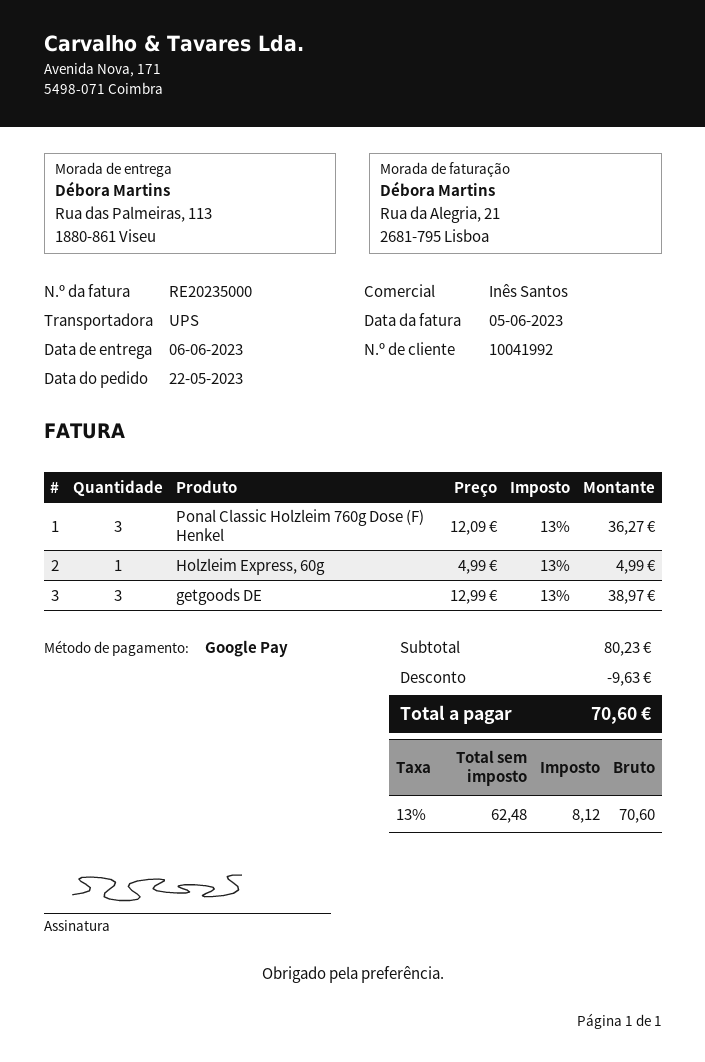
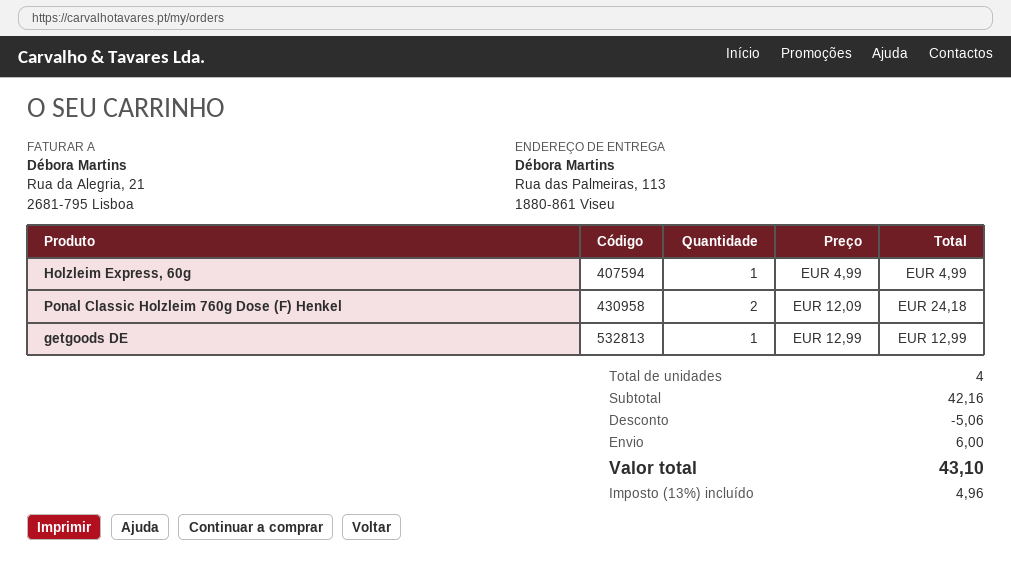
Ponal Classic Holzleim 760g Dose (F) Henkel: 3 x 12.09 = 36.27 -> 2 x 12.09 = 24.18
getgoods DE: 3 x 12.99 = 38.97 -> 1 x 12.99 = 12.99
subtotal: 80.23 -> 42.16
discount: 9.63 -> 5.06
shipping: none -> 6.00
tax: 13% = 8.12 -> 13% = 4.96
total: 70.60 -> 43.10

